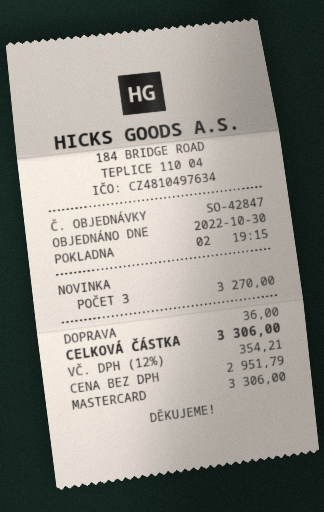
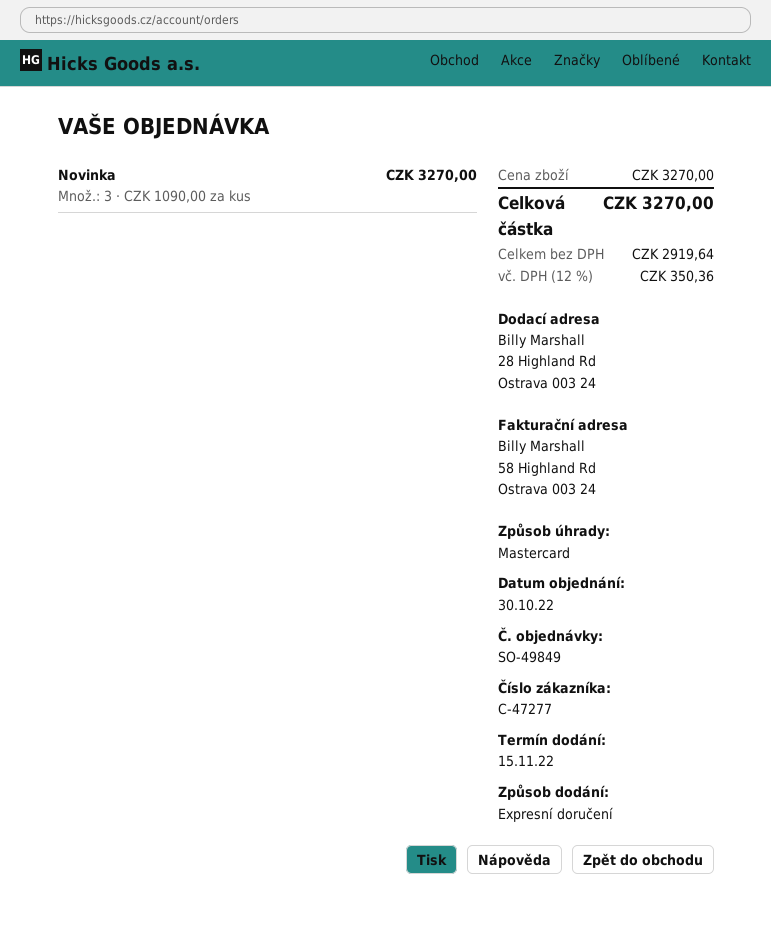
order number: SO-42847 -> SO-49849
shipping: 36.00 -> none
net: 2951.79 -> 2919.64
tax: 12% = 354.21 -> 12% = 350.36
total: 3306.00 -> 3270.00

